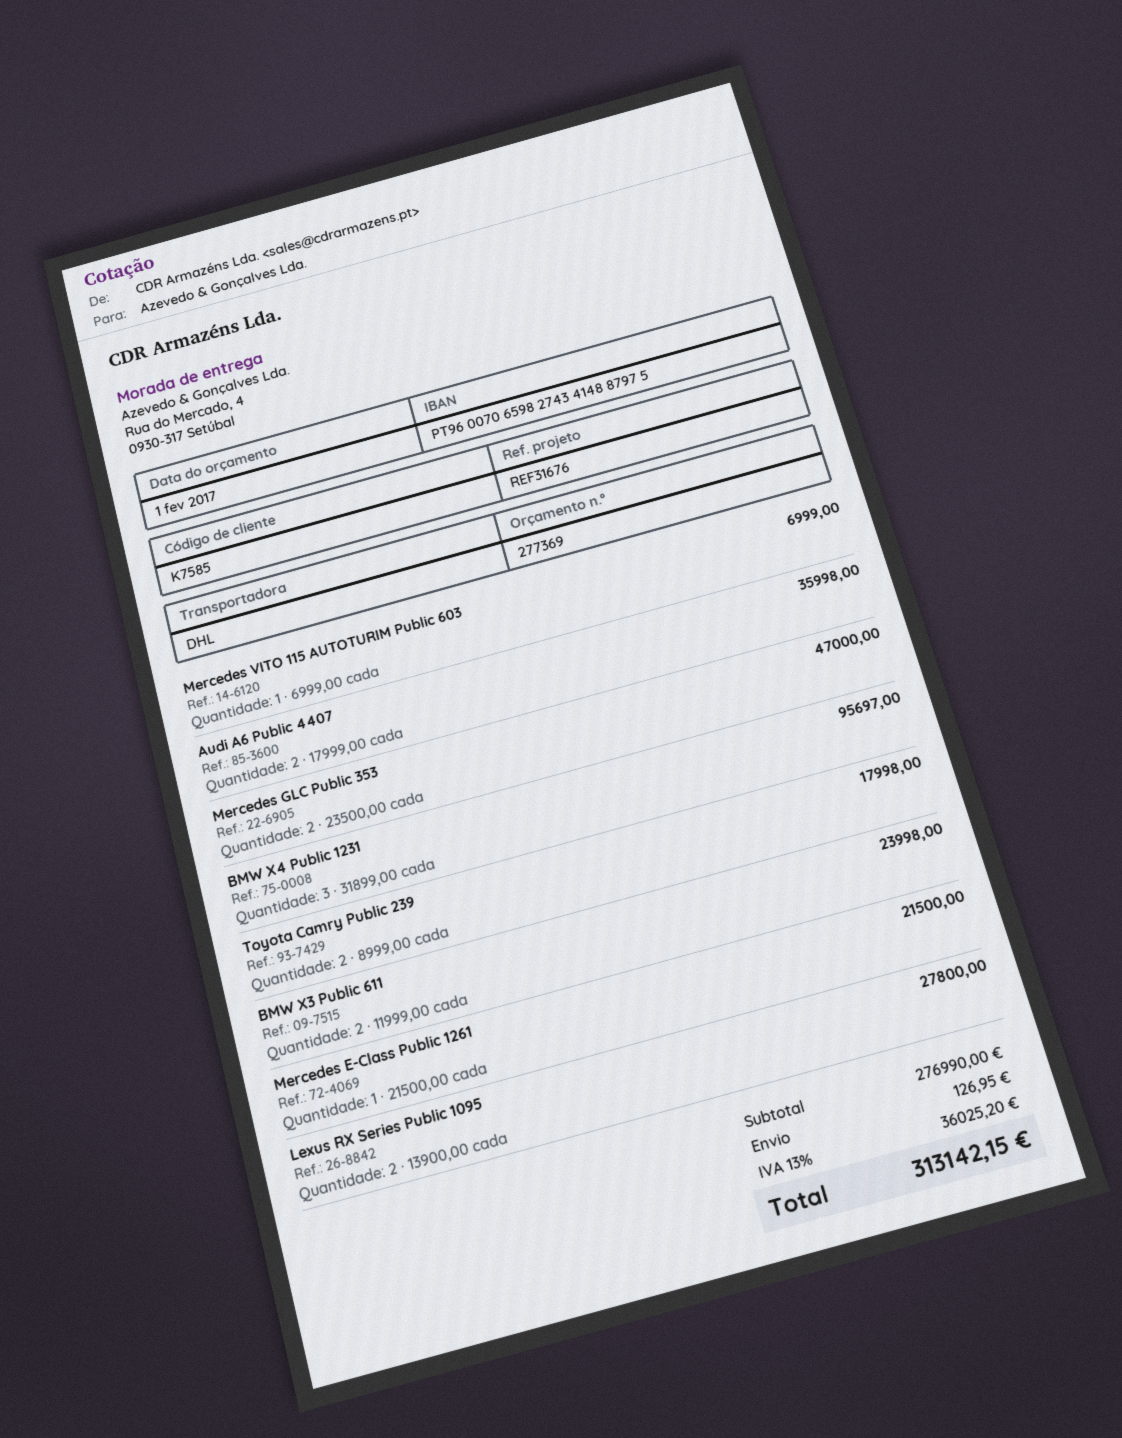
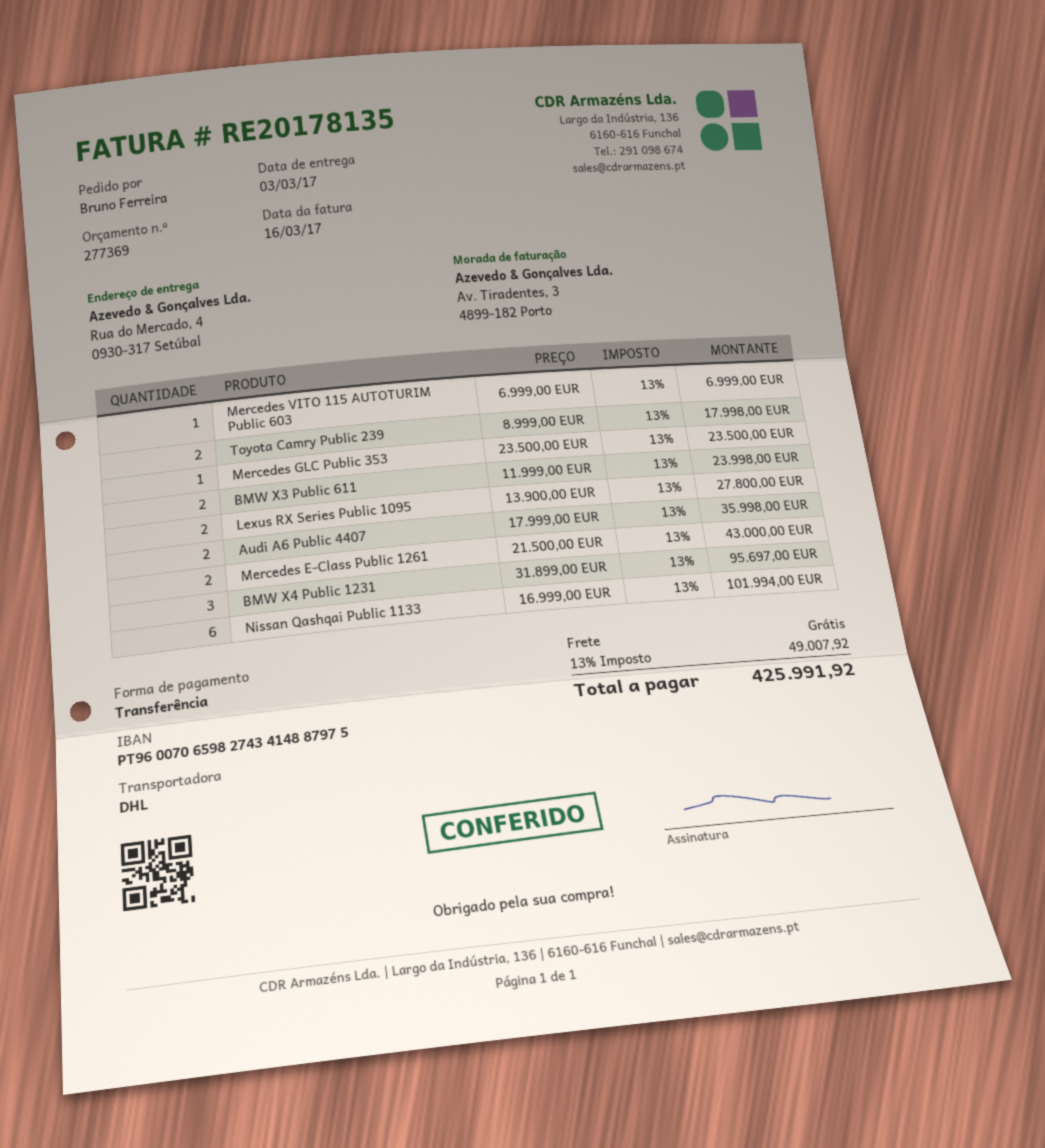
Mercedes GLC Public 353: 2 x 23500.00 = 47000.00 -> 1 x 23500.00 = 23500.00
Mercedes E-Class Public 1261: 1 x 21500.00 = 21500.00 -> 2 x 21500.00 = 43000.00
Nissan Qashqai Public 1133: none -> 6 x 16999.00 = 101994.00
shipping: 126.95 -> 0.00
tax: 13% = 36025.20 -> 13% = 49007.92
total: 313142.15 -> 425991.92

